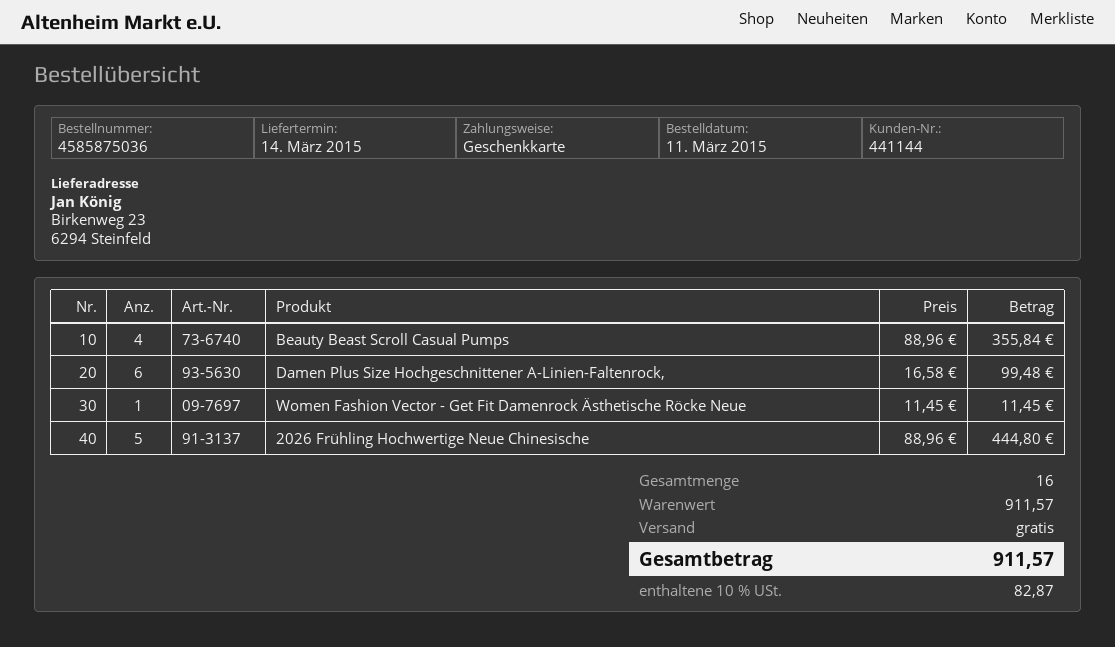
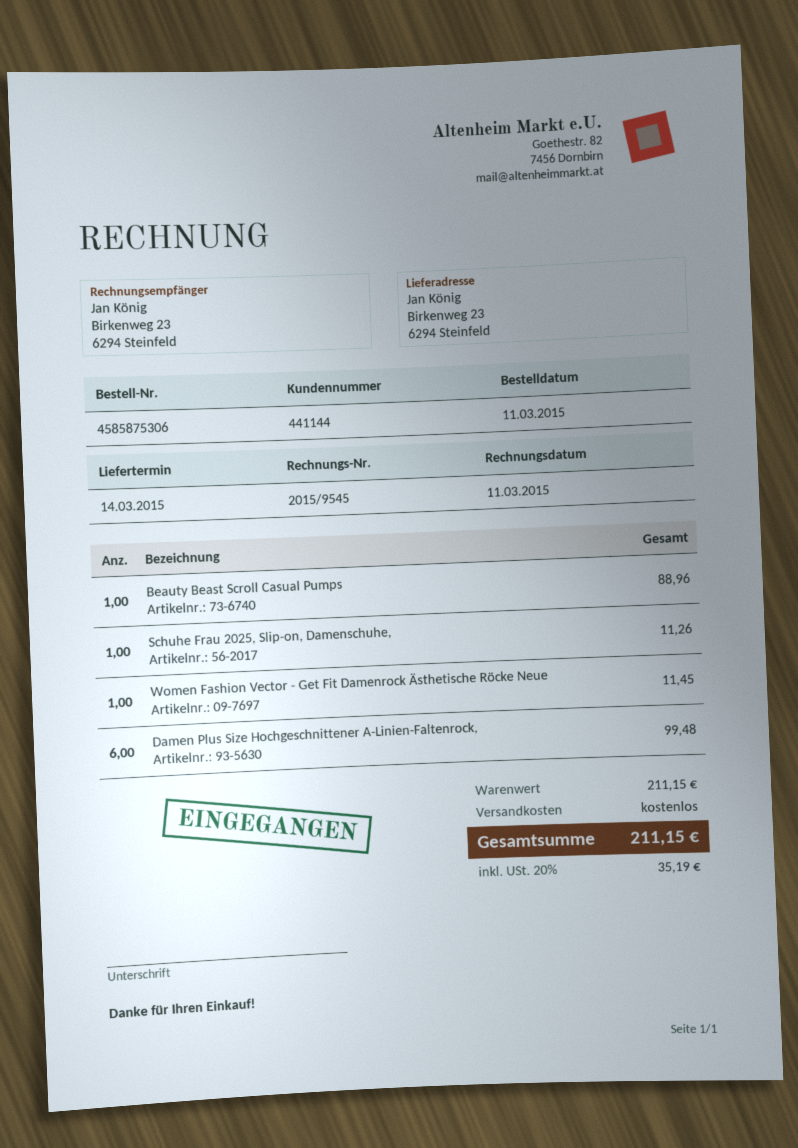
order number: 4585875036 -> 4585875306
Beauty Beast Scroll Casual Pumps: 4 for 355.84 -> 1 for 88.96
2026 Frühling Hochwertige Neue Chinesische: 5 for 444.80 -> none
Schuhe Frau 2025, Slip-on, Damenschuhe,: none -> 1 for 11.26
subtotal: 911.57 -> 211.15
tax: 10% = 82.87 -> 20% = 35.19
total: 911.57 -> 211.15

